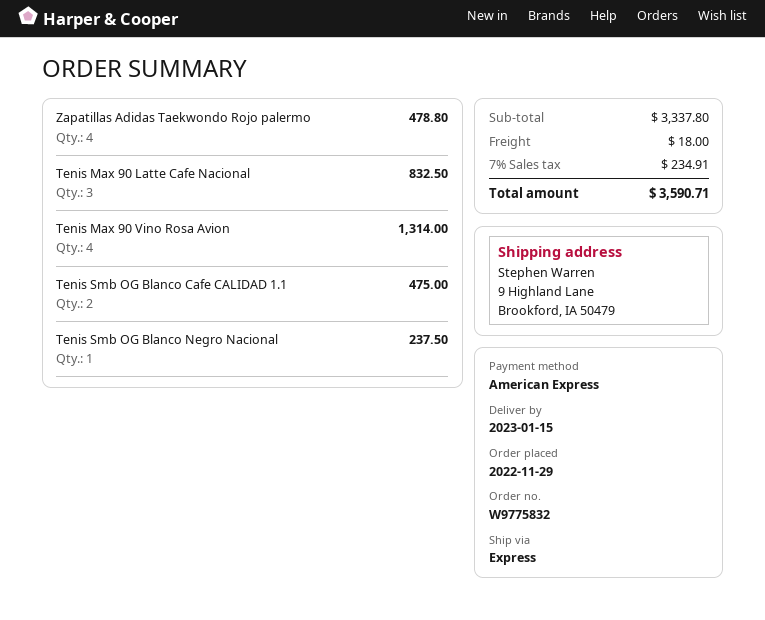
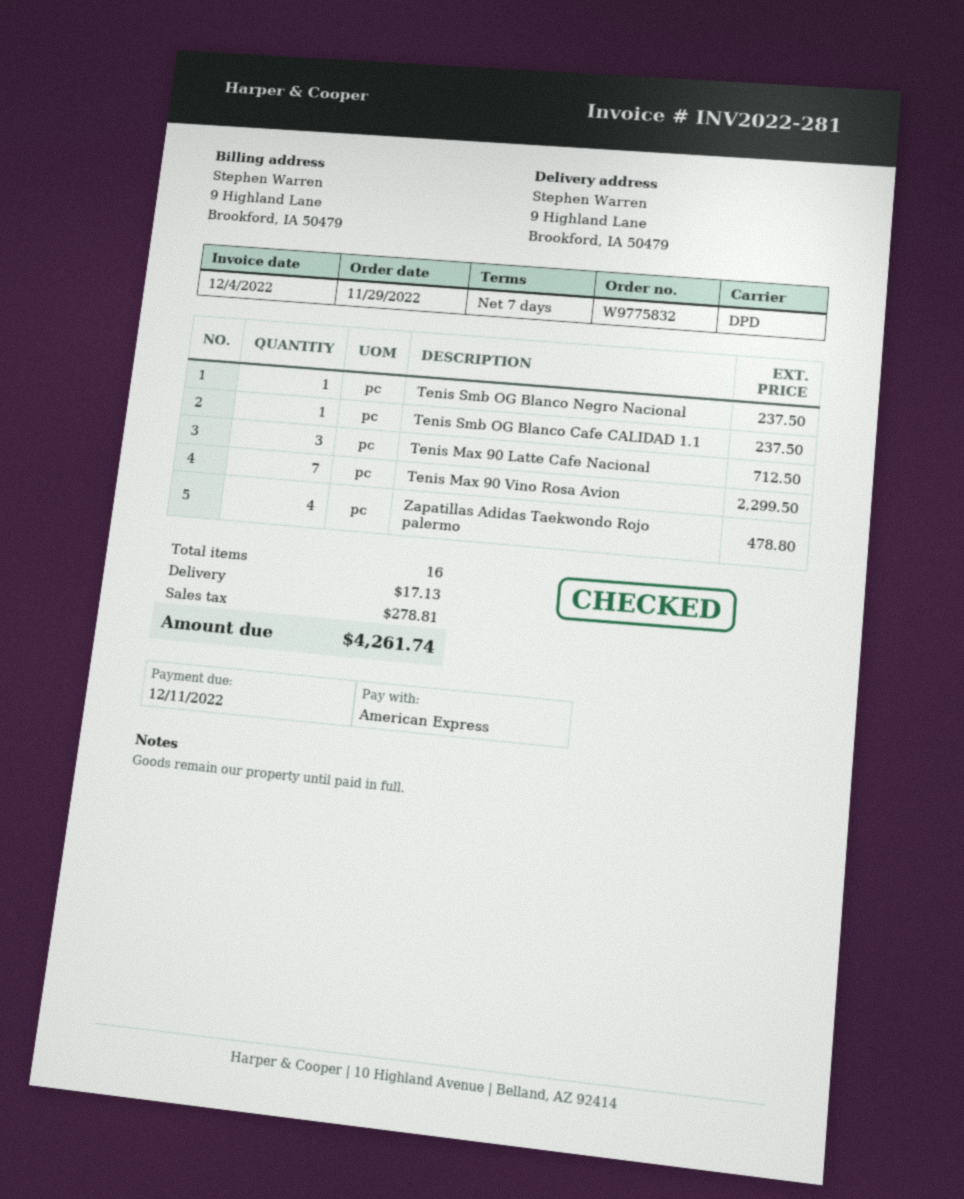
shipping method: express -> DPD
Tenis Max 90 Latte Cafe Nacional: 3 for 832.50 -> 3 for 712.50
Tenis Max 90 Vino Rosa Avion: 4 for 1314.00 -> 7 for 2299.50
Tenis Smb OG Blanco Cafe CALIDAD 1.1: 2 for 475.00 -> 1 for 237.50
shipping: 18.00 -> 17.13
tax: 234.91 -> 278.81
total: 3590.71 -> 4261.74

